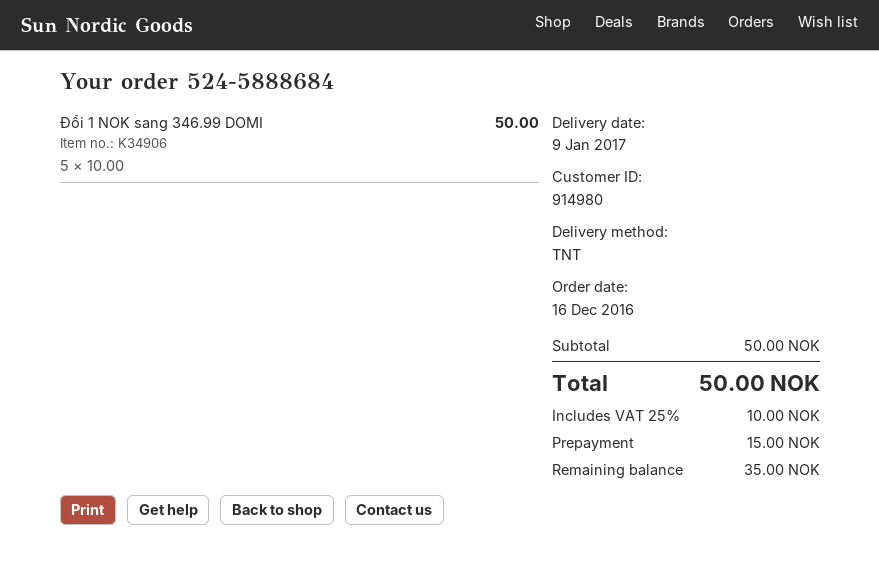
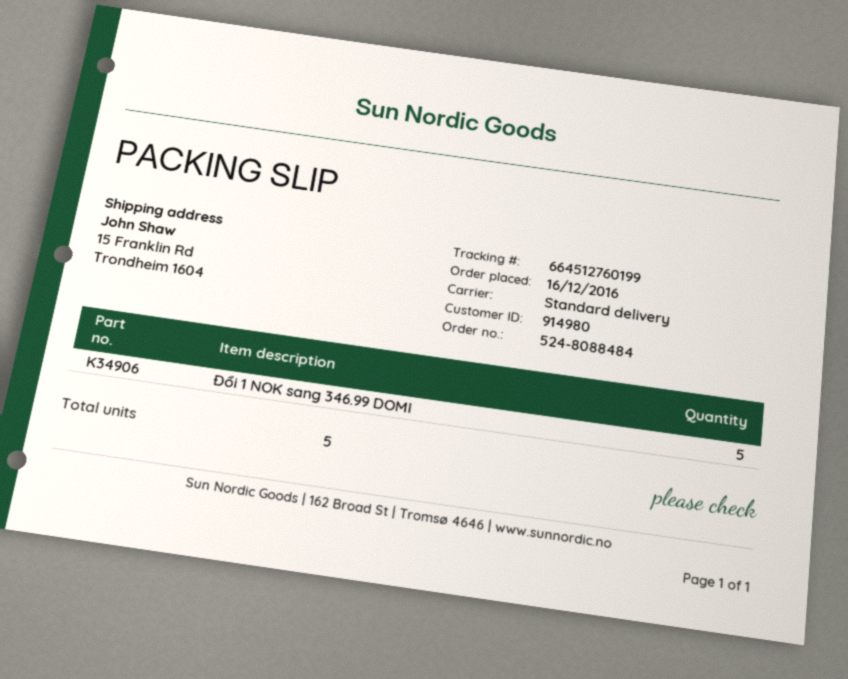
order number: 524-5888684 -> 524-8088484
shipping method: TNT -> standard

